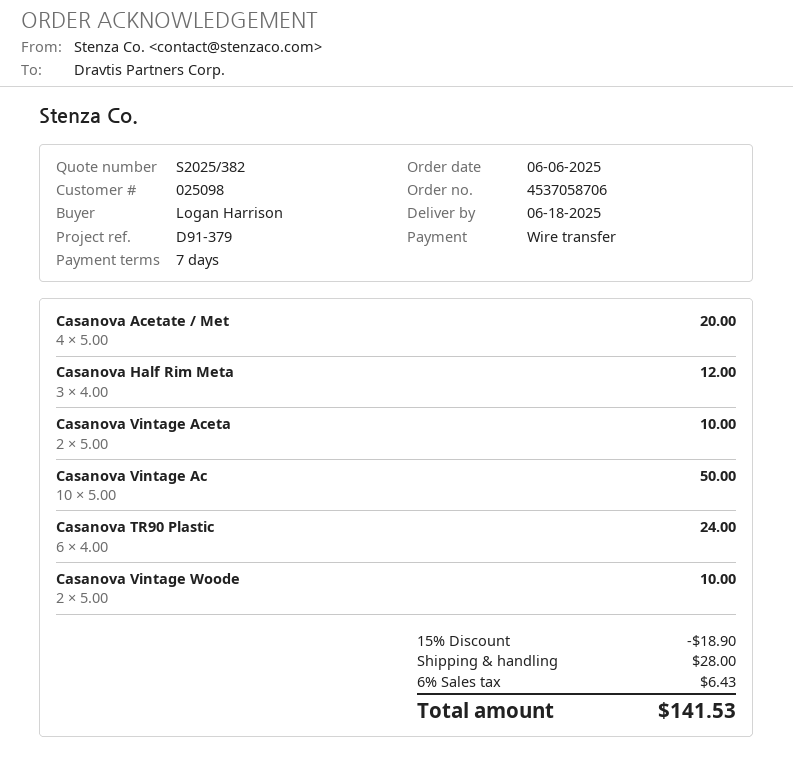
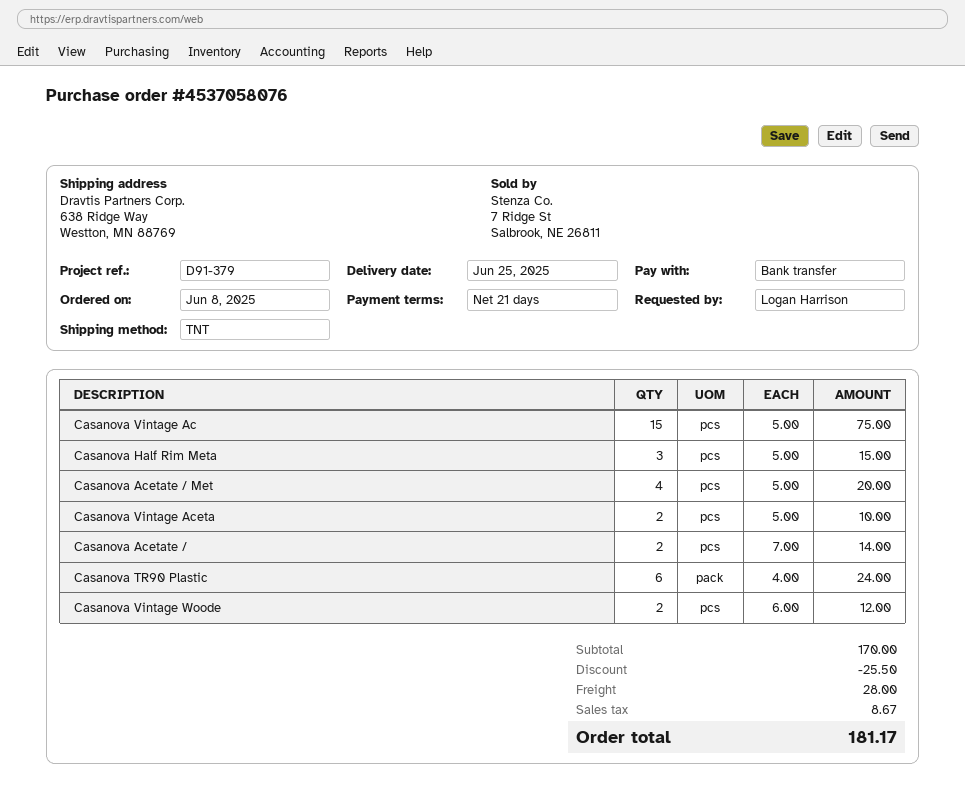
order number: 4537058706 -> 4537058076
order date: 2025-06-06 -> 2025-06-08
delivery date: 2025-06-18 -> 2025-06-25
payment terms: 7 days -> 21 days
Casanova Half Rim Meta: 3 x 4.00 = 12.00 -> 3 x 5.00 = 15.00
Casanova Vintage Ac: 10 x 5.00 = 50.00 -> 15 x 5.00 = 75.00
Casanova Vintage Woode: 2 x 5.00 = 10.00 -> 2 x 6.00 = 12.00
Casanova Acetate /: none -> 2 x 7.00 = 14.00
discount: 18.90 -> 25.50
tax: 6.43 -> 8.67
total: 141.53 -> 181.17

